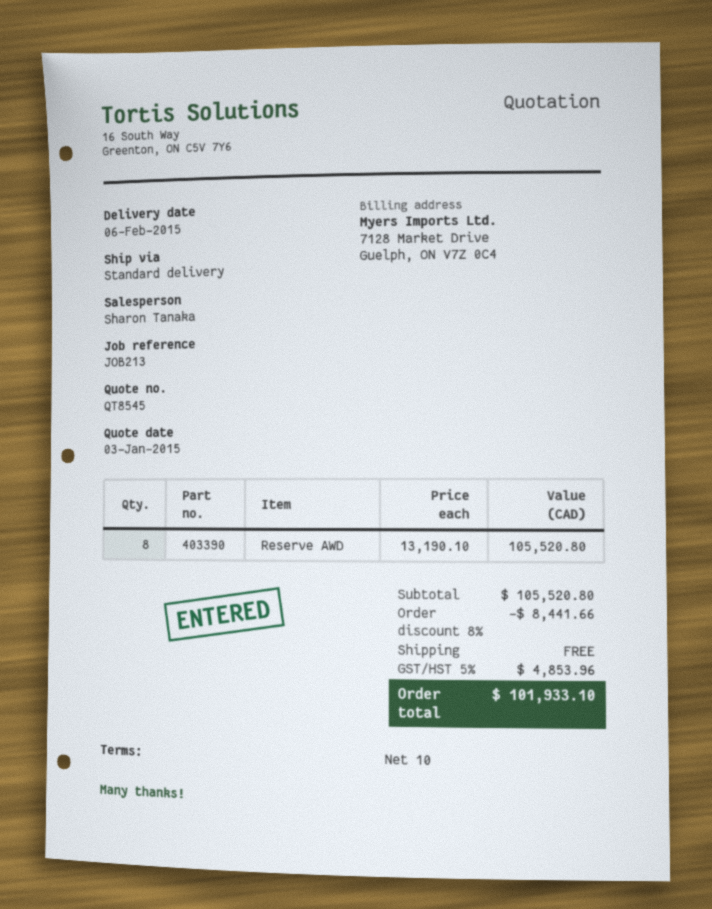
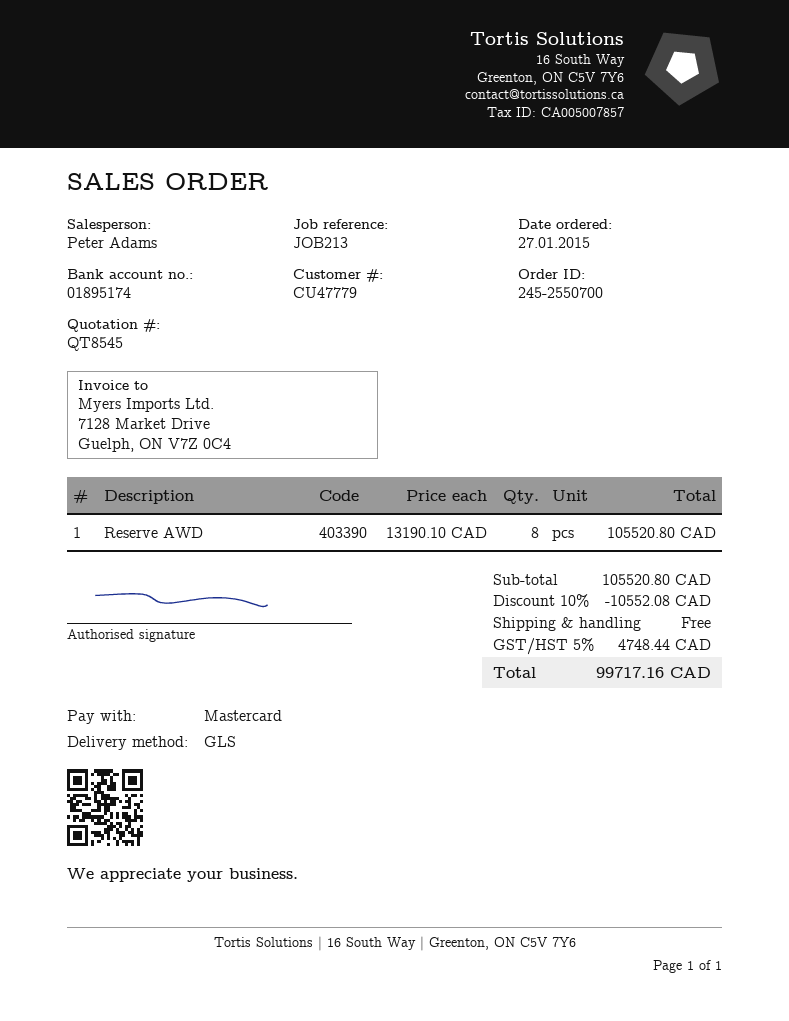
sales rep: Sharon Tanaka -> Peter Adams
shipping method: standard -> GLS
discount: 8% = 8441.66 -> 10% = 10552.08
tax: 5% = 4853.96 -> 5% = 4748.44
total: 101933.10 -> 99717.16

